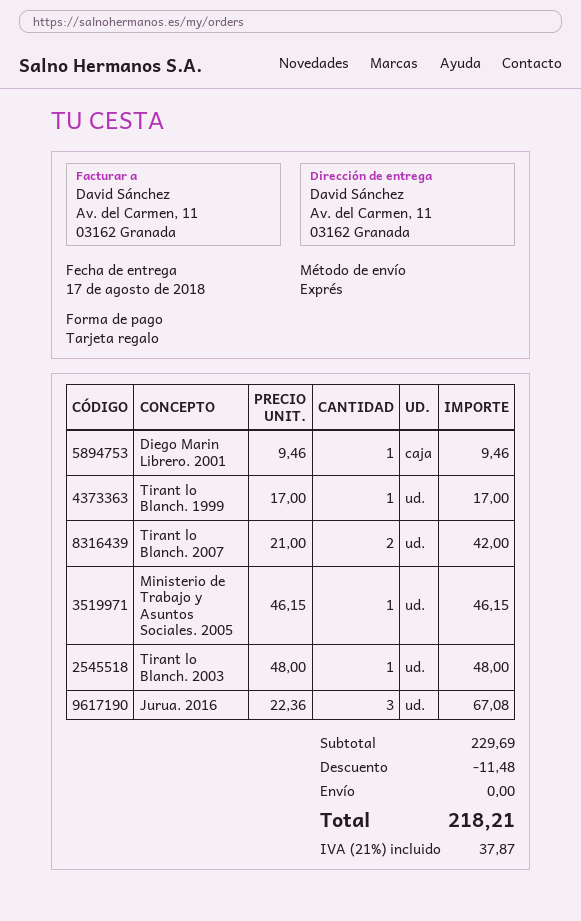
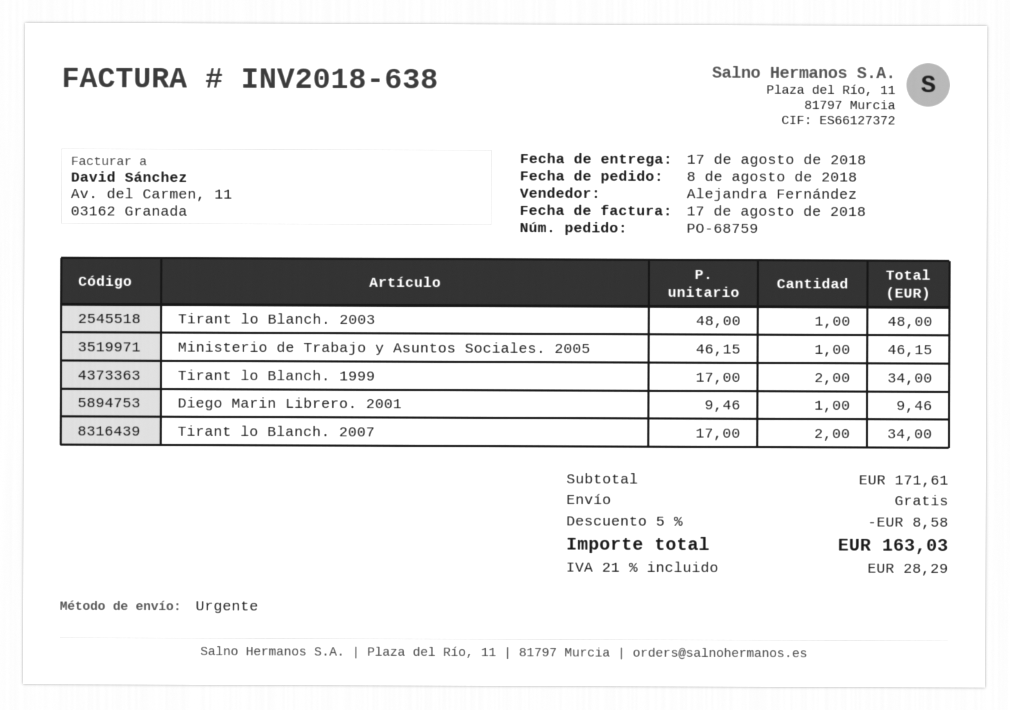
Tirant lo Blanch. 1999: 1 x 17.00 = 17.00 -> 2 x 17.00 = 34.00
Tirant lo Blanch. 2007: 2 x 21.00 = 42.00 -> 2 x 17.00 = 34.00
Jurua. 2016: 3 x 22.36 = 67.08 -> none
subtotal: 229.69 -> 171.61
discount: 11.48 -> 8.58
tax: 21% = 37.87 -> 21% = 28.29
total: 218.21 -> 163.03

